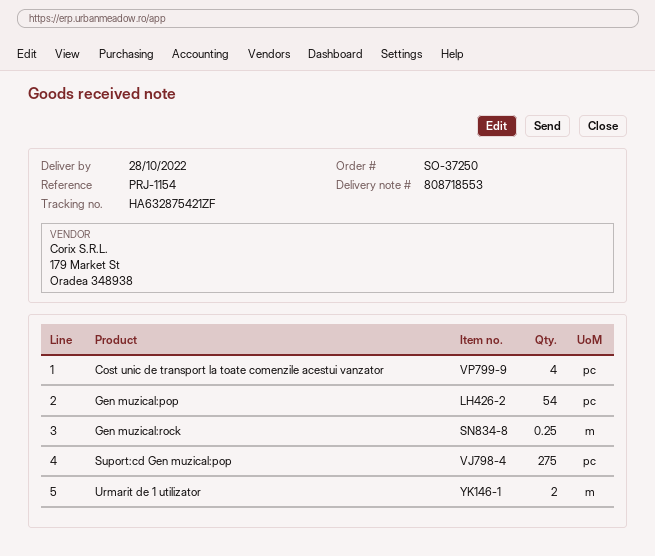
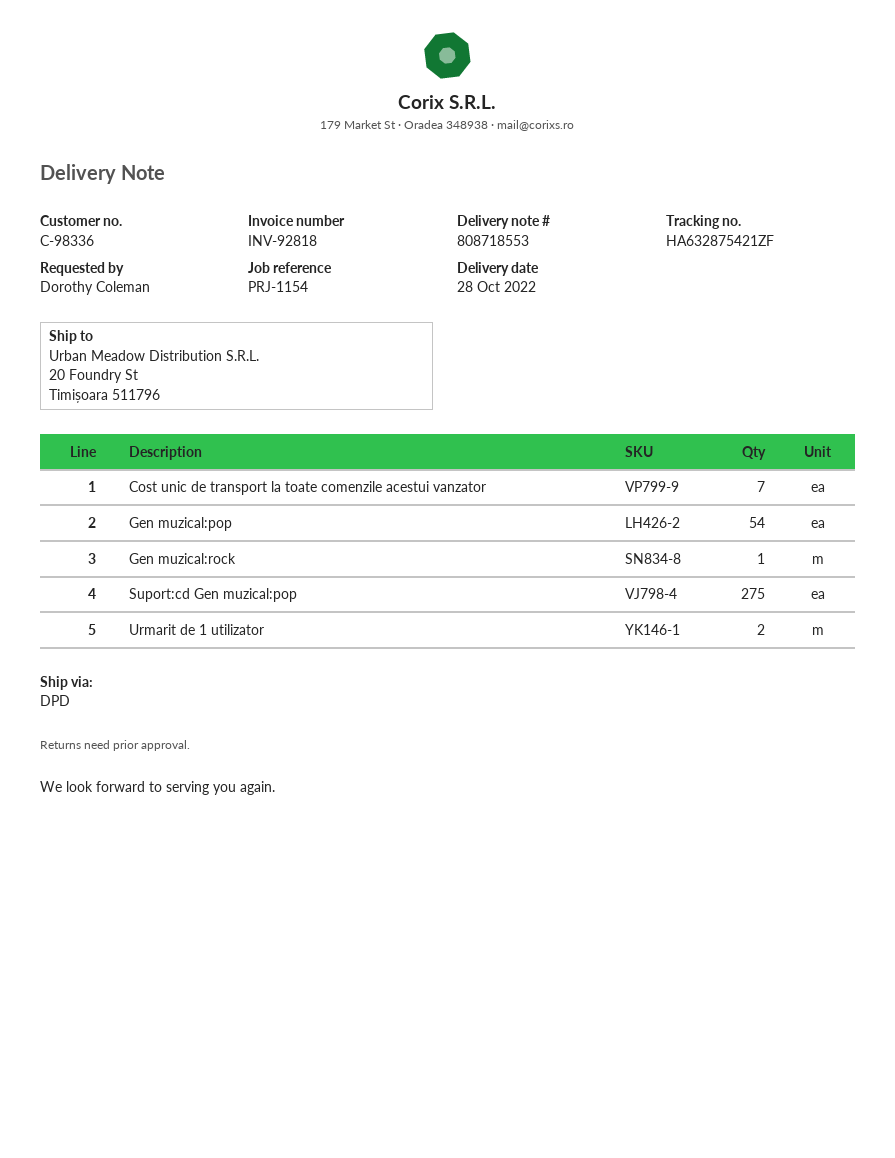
Cost unic de transport la toate comenzile acestui vanzator: 4 -> 7
Gen muzical:rock: 0.25 -> 1

